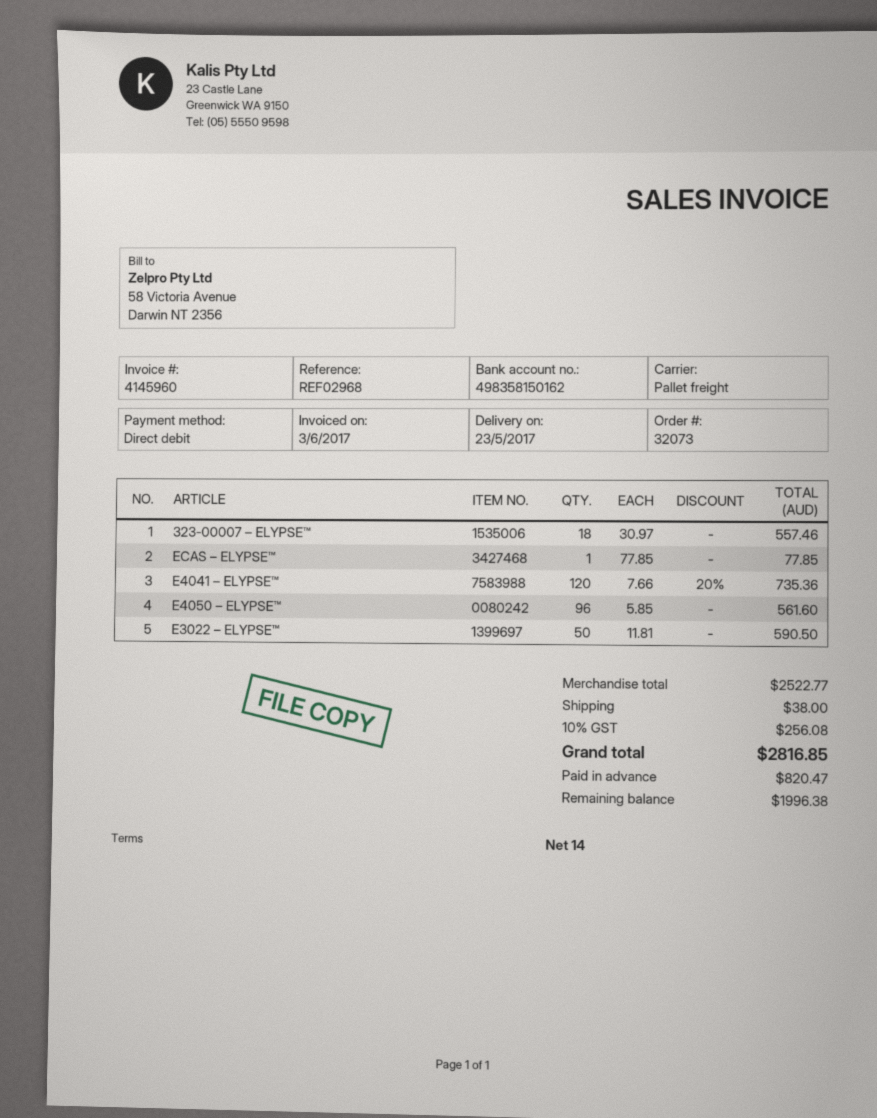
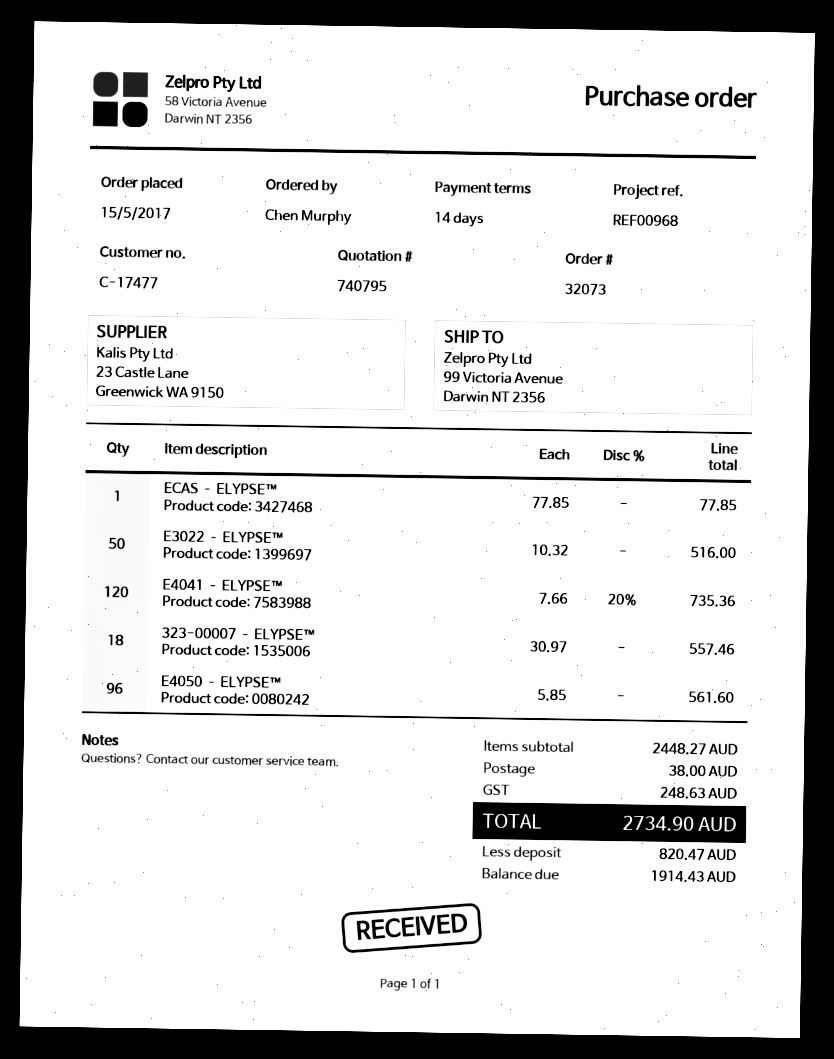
reference: REF02968 -> REF00968
E3022 – ELYPSE™: 50 x 11.81 = 590.50 -> 50 x 10.32 = 516.00
subtotal: 2522.77 -> 2448.27
tax: 256.08 -> 248.63
total: 2816.85 -> 2734.90
balance: 1996.38 -> 1914.43

